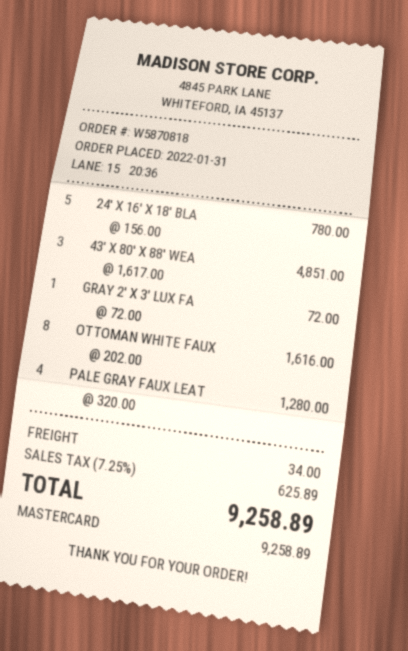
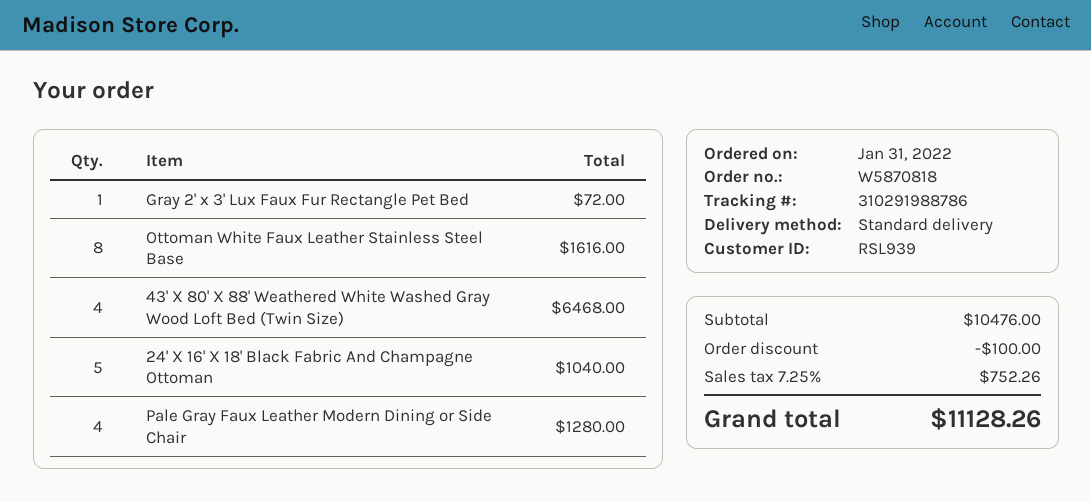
24' X 16' X 18' BLA: 5 for 780.00 -> 5 for 1040.00
43' X 80' X 88' WEA: 3 for 4851.00 -> 4 for 6468.00
discount: none -> 100.00
shipping: 34.00 -> none
tax: 7.25% = 625.89 -> 7.25% = 752.26
total: 9258.89 -> 11128.26

